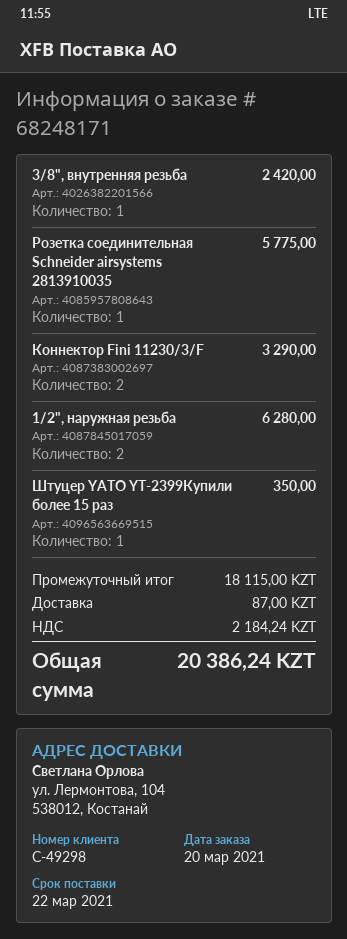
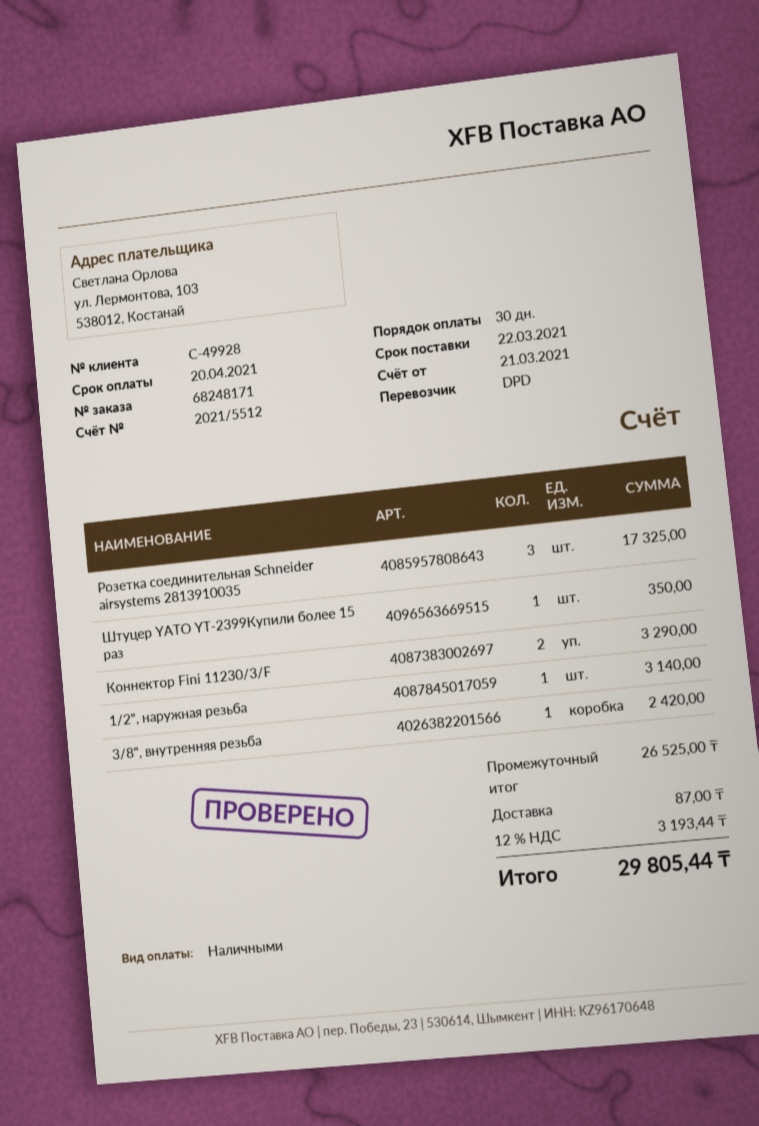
customer number: C-49298 -> C-49928
Розетка соединительная Schneider airsystems 2813910035: 1 for 5775.00 -> 3 for 17325.00
1/2", наружная резьба: 2 for 6280.00 -> 1 for 3140.00
subtotal: 18115.00 -> 26525.00
tax: 2184.24 -> 3193.44
total: 20386.24 -> 29805.44

